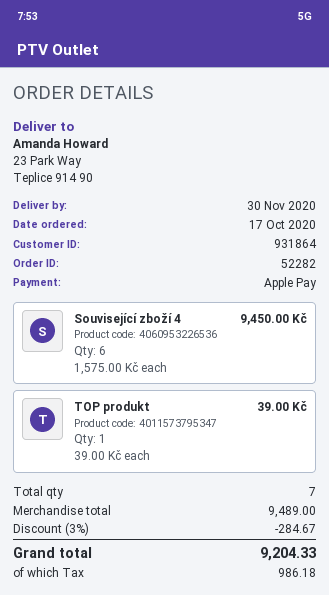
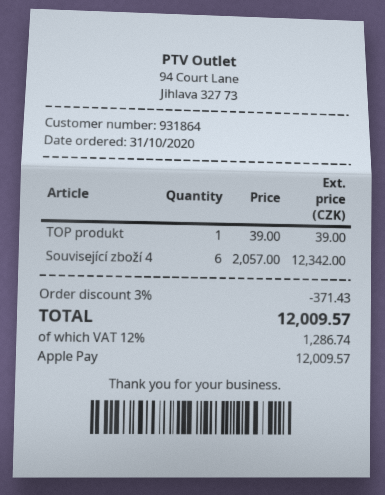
order date: 2020-10-17 -> 2020-10-31
Související zboží 4: 6 x 1575.00 = 9450.00 -> 6 x 2057.00 = 12342.00
discount: 3% = 284.67 -> 3% = 371.43
tax: 986.18 -> 1286.74
total: 9204.33 -> 12009.57

